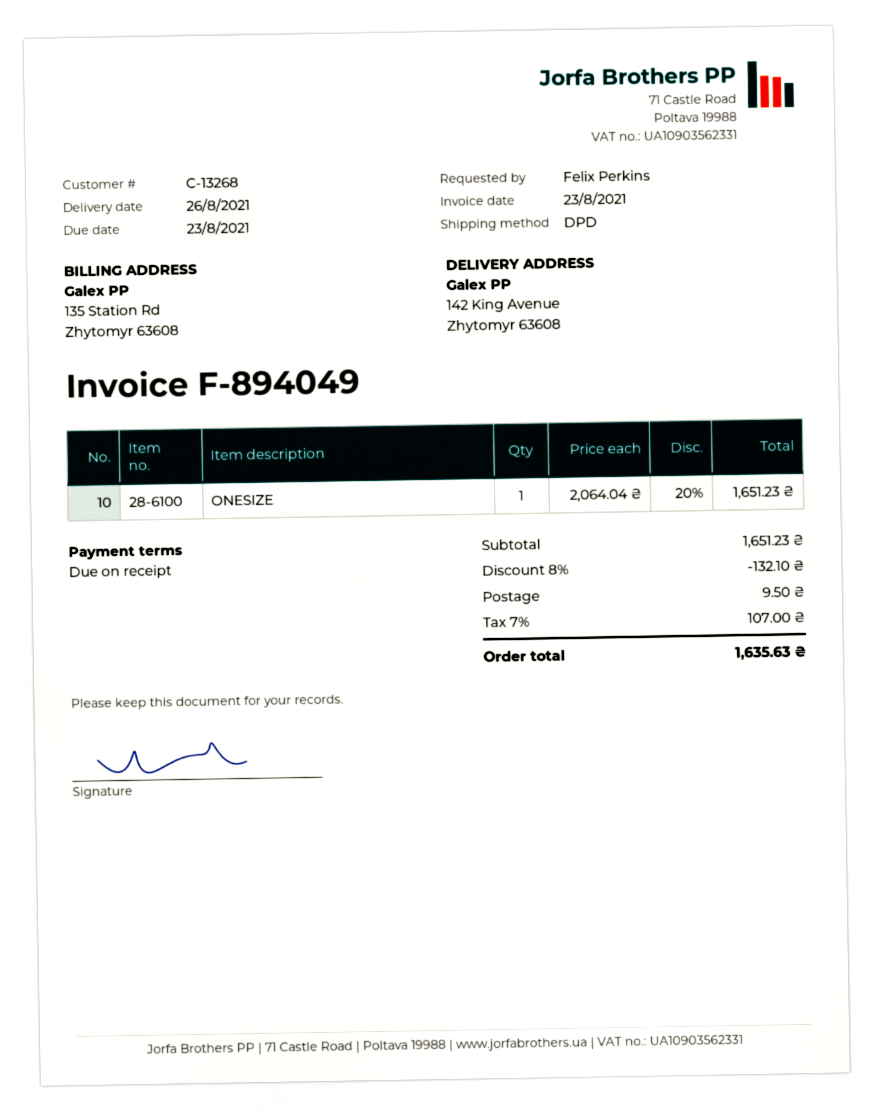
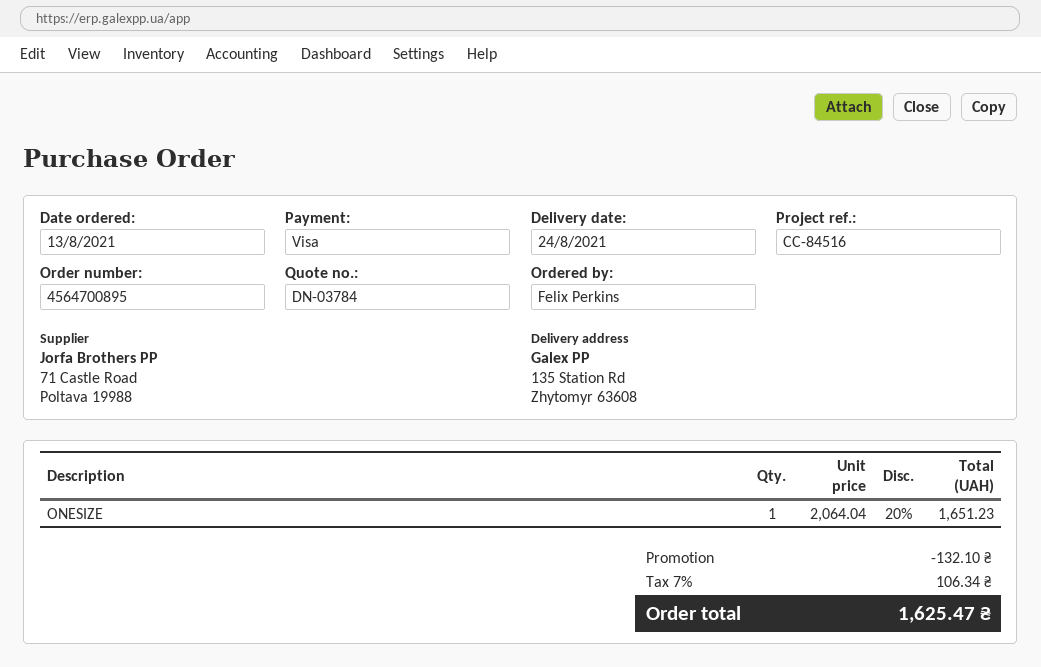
delivery date: 2021-08-26 -> 2021-08-24
ship to: 142 King Avenue, Zhytomyr 63608 -> 135 Station Rd, Zhytomyr 63608
shipping: 9.50 -> none
tax: 7% = 107.00 -> 7% = 106.34
total: 1635.63 -> 1625.47

